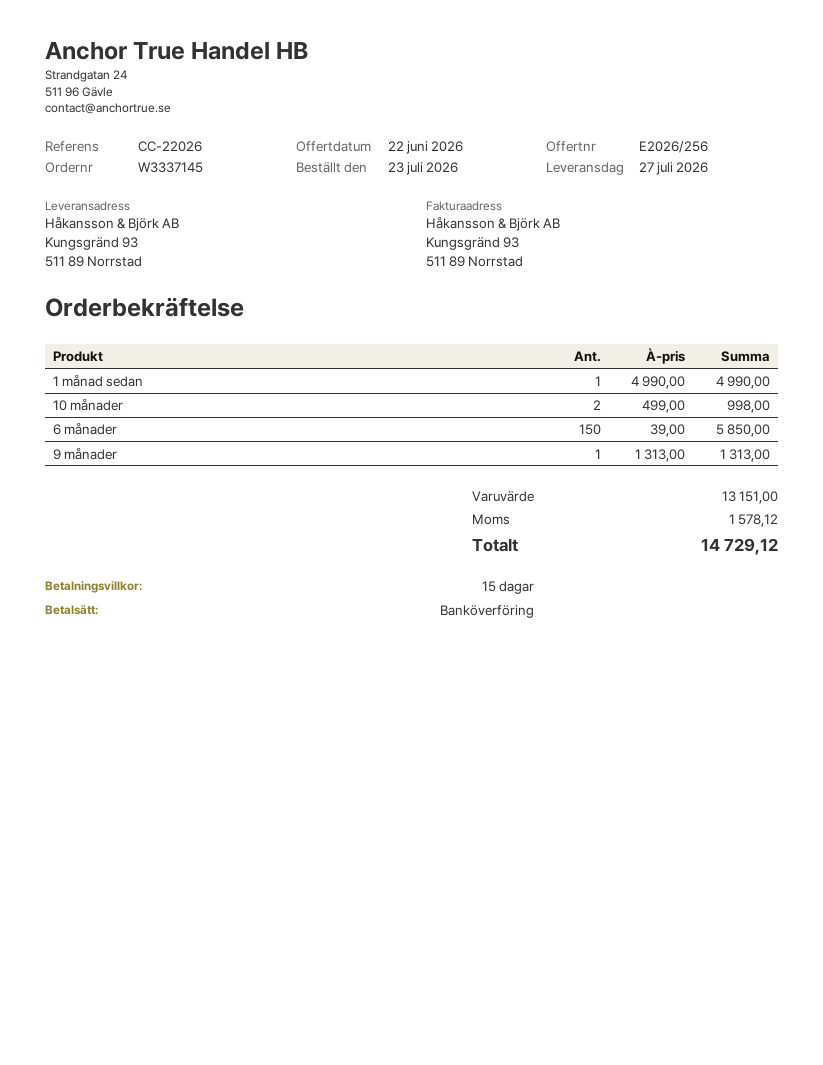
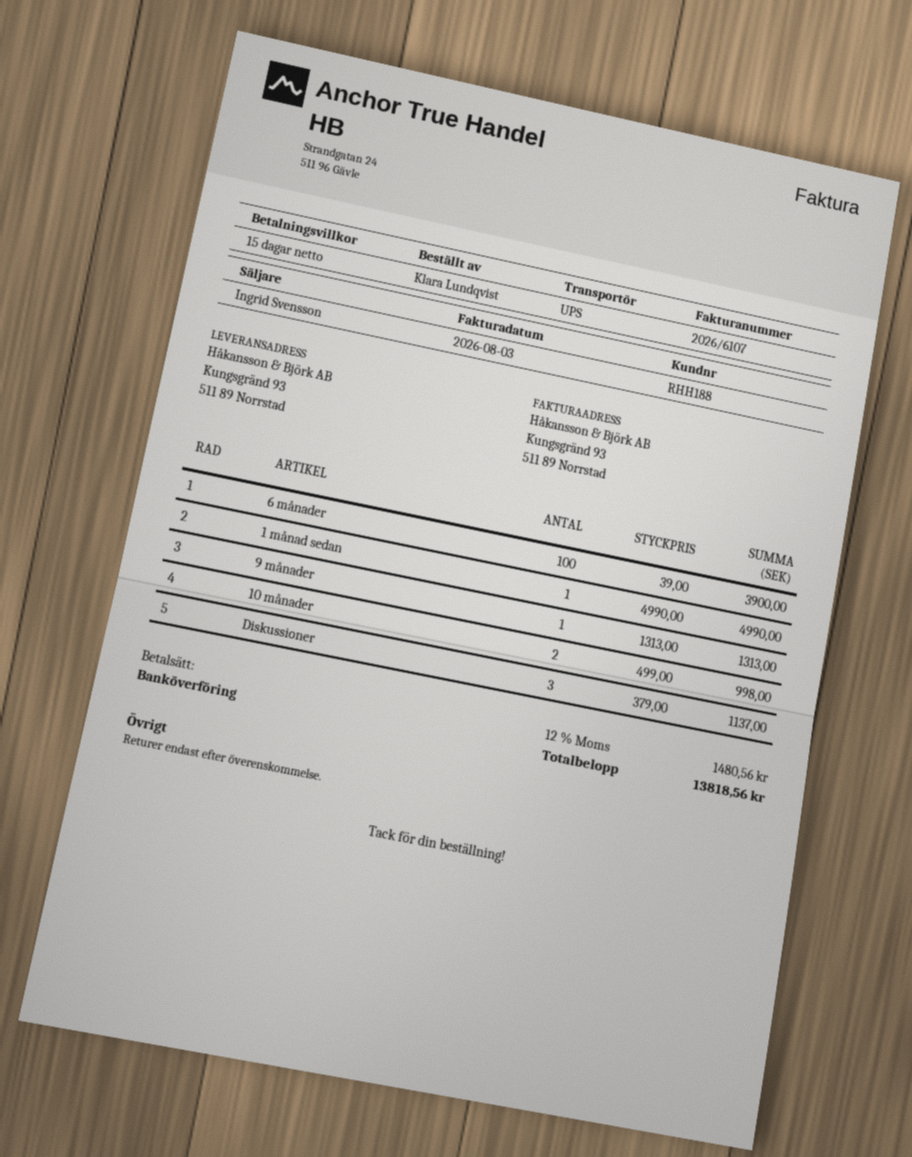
6 månader: 150 x 39.00 = 5850.00 -> 100 x 39.00 = 3900.00
Diskussioner: none -> 3 x 379.00 = 1137.00
tax: 1578.12 -> 1480.56
total: 14729.12 -> 13818.56

